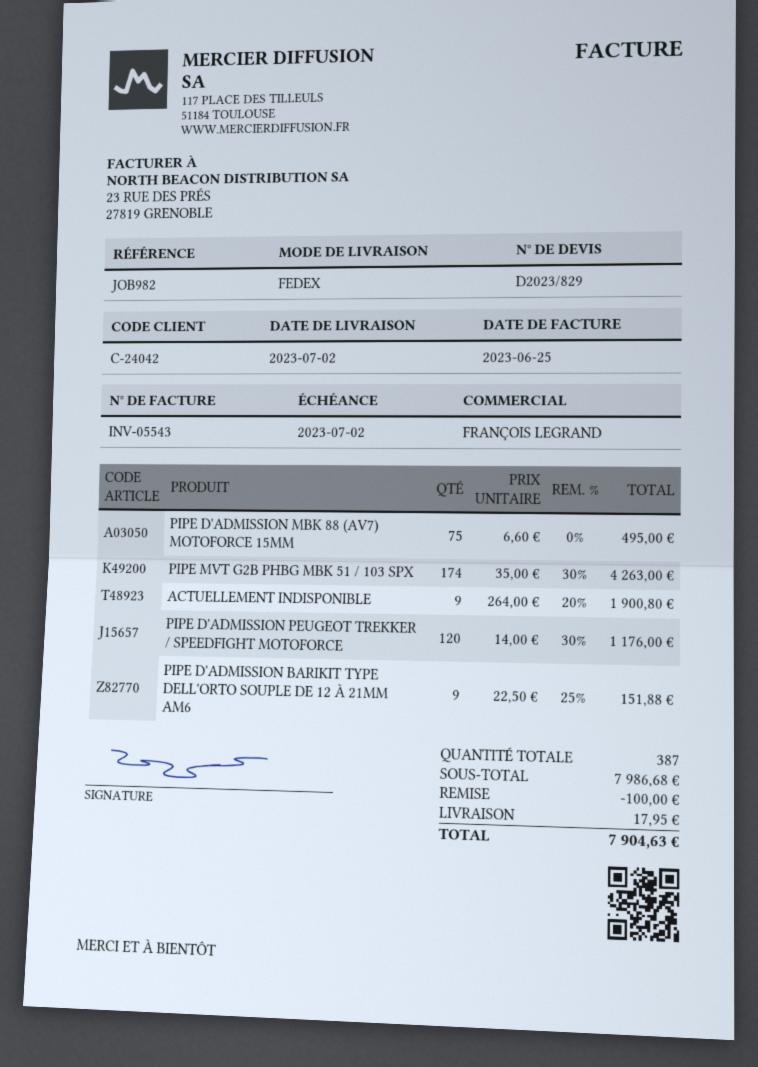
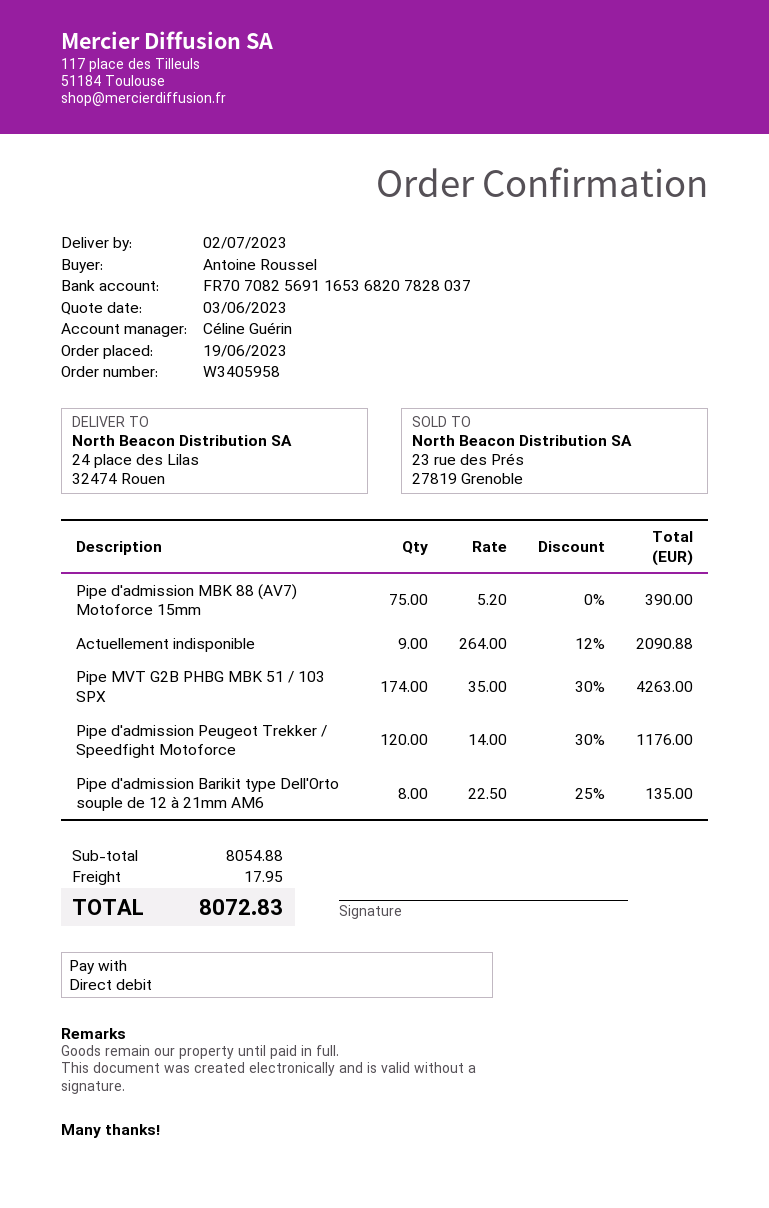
sales rep: FRANÇOIS LEGRAND -> Céline Guérin
PIPE D'ADMISSION MBK 88 (AV7) MOTOFORCE 15MM: 75 x 6.60 = 495.00 -> 75 x 5.20 = 390.00
ACTUELLEMENT INDISPONIBLE: 9 x 264.00 - 20% = 1900.80 -> 9 x 264.00 - 12% = 2090.88
PIPE D'ADMISSION BARIKIT TYPE DELL'ORTO SOUPLE DE 12 À 21MM AM6: 9 x 22.50 - 25% = 151.88 -> 8 x 22.50 - 25% = 135.00
subtotal: 7986.68 -> 8054.88
discount: 100.00 -> none
total: 7904.63 -> 8072.83

